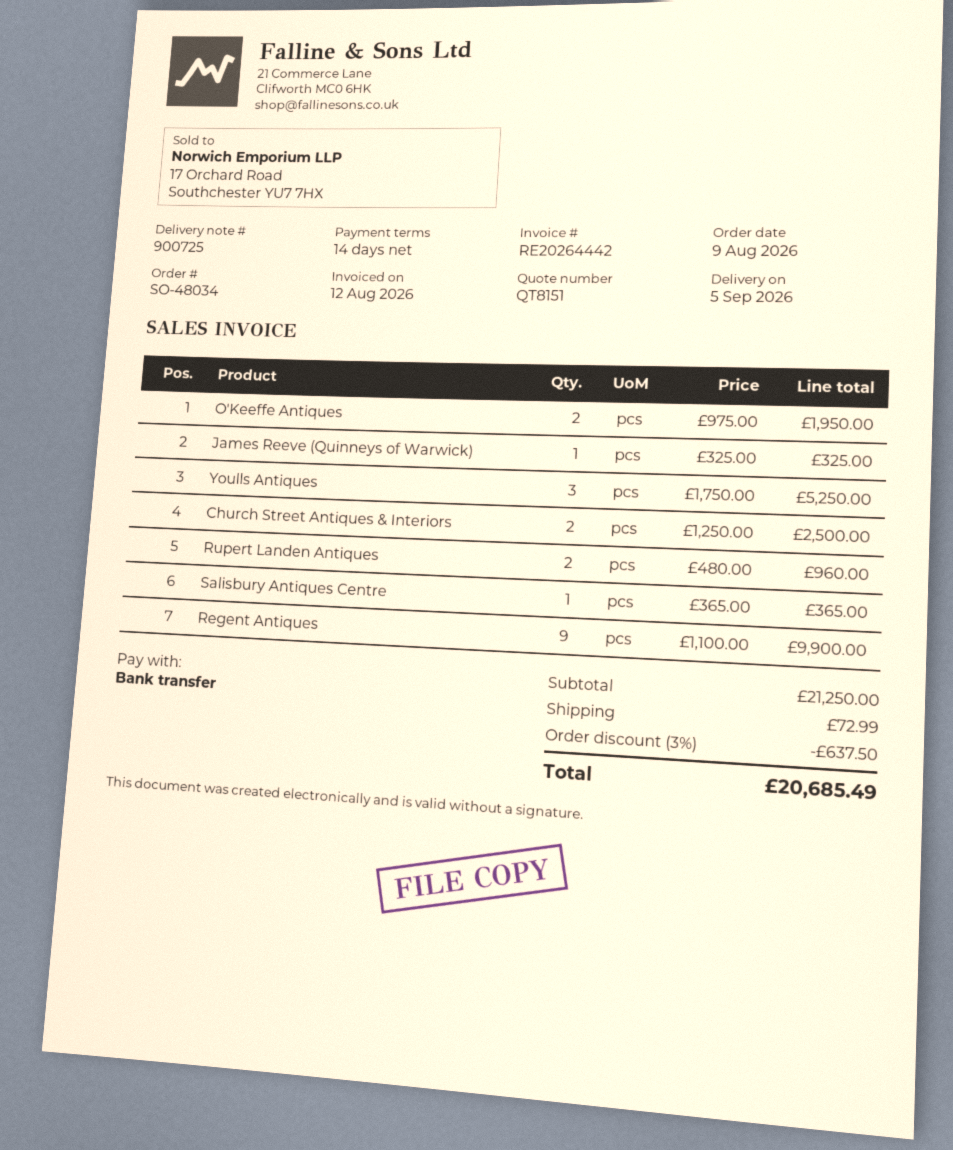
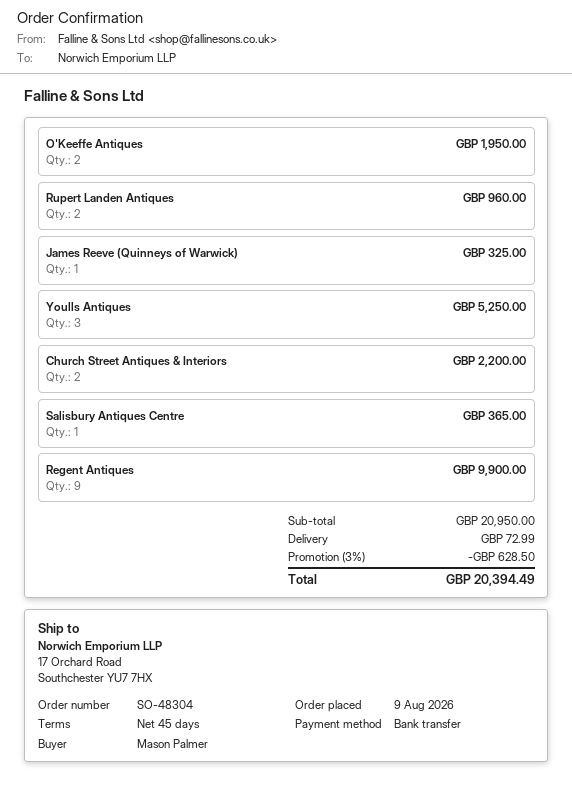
order number: SO-48034 -> SO-48304
payment terms: 14 days -> 45 days
Church Street Antiques & Interiors: 2 for 2500.00 -> 2 for 2200.00
subtotal: 21250.00 -> 20950.00
discount: 3% = 637.50 -> 3% = 628.50
total: 20685.49 -> 20394.49

